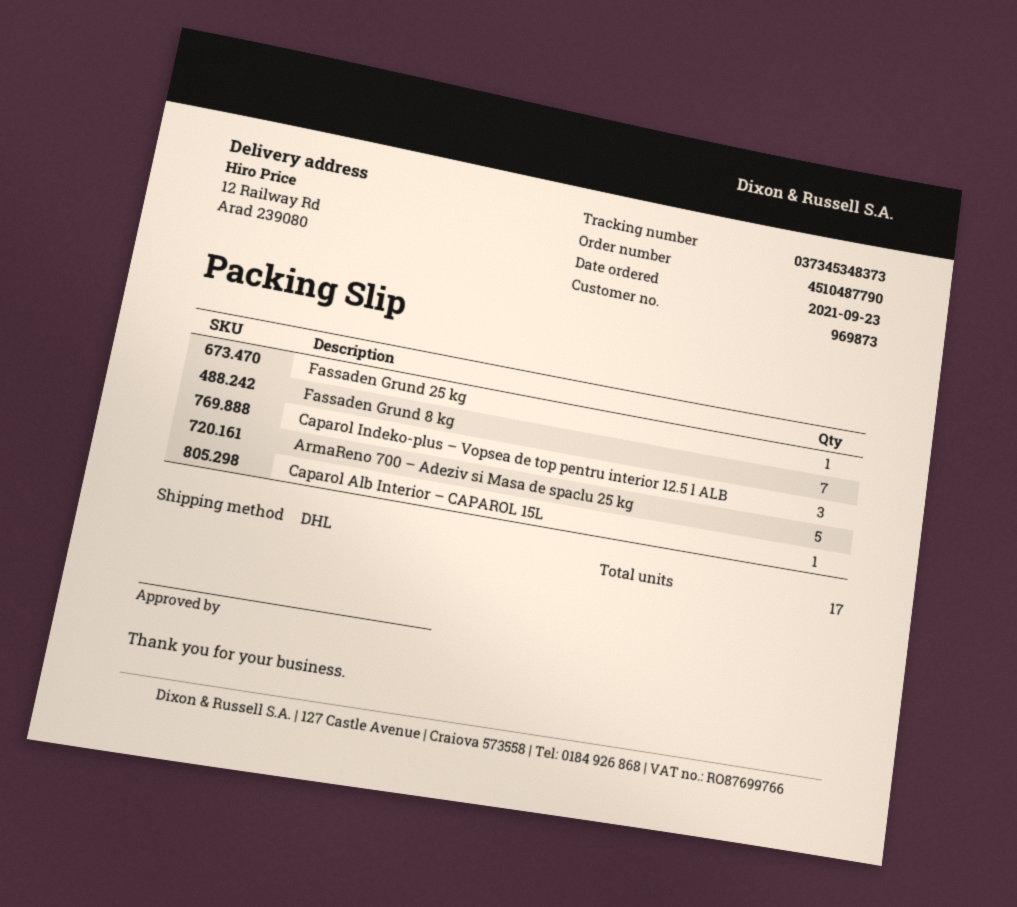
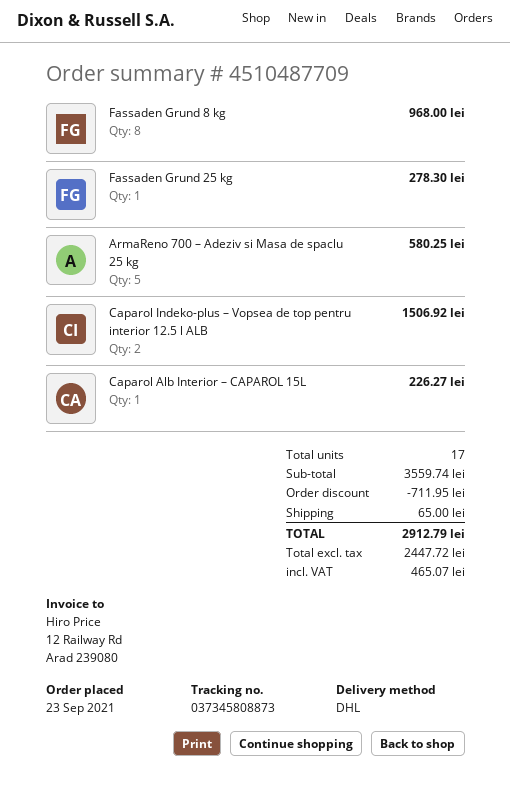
order number: 4510487790 -> 4510487709
tracking number: 037345348373 -> 037345808873
Fassaden Grund 8 kg: 7 -> 8
Caparol Indeko-plus – Vopsea de top pentru interior 12.5 l ALB: 3 -> 2

